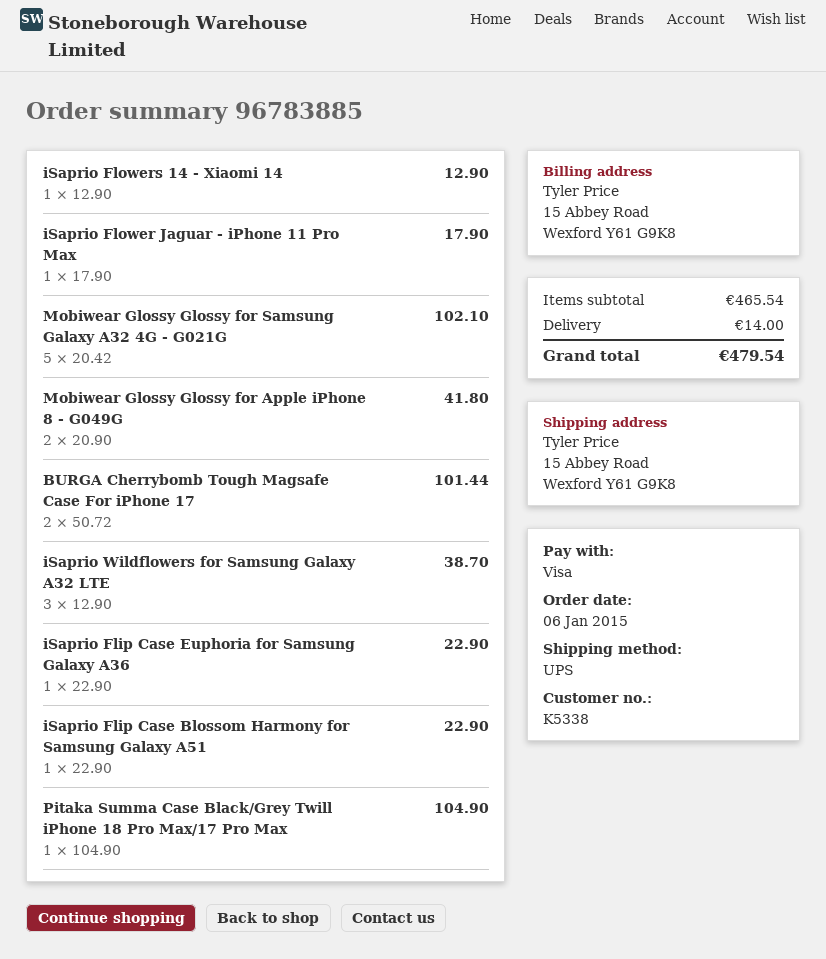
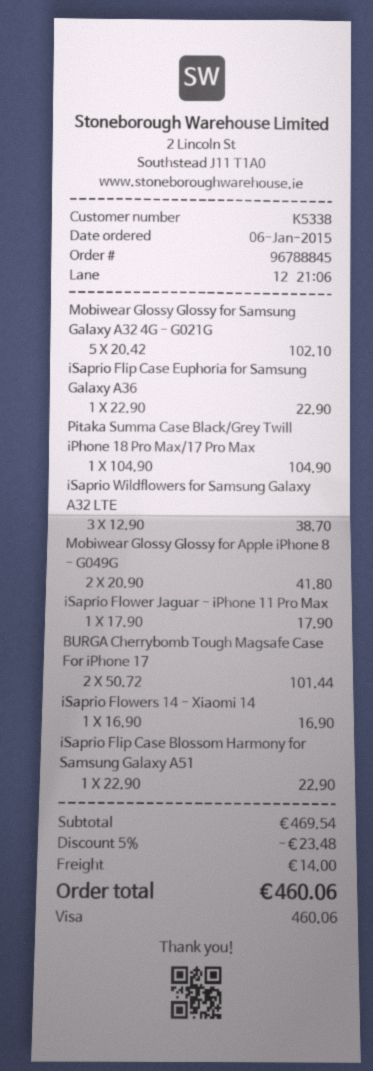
order number: 96783885 -> 96788845
iSaprio Flowers 14 - Xiaomi 14: 1 x 12.90 = 12.90 -> 1 x 16.90 = 16.90
subtotal: 465.54 -> 469.54
discount: none -> 5% = 23.48
total: 479.54 -> 460.06

